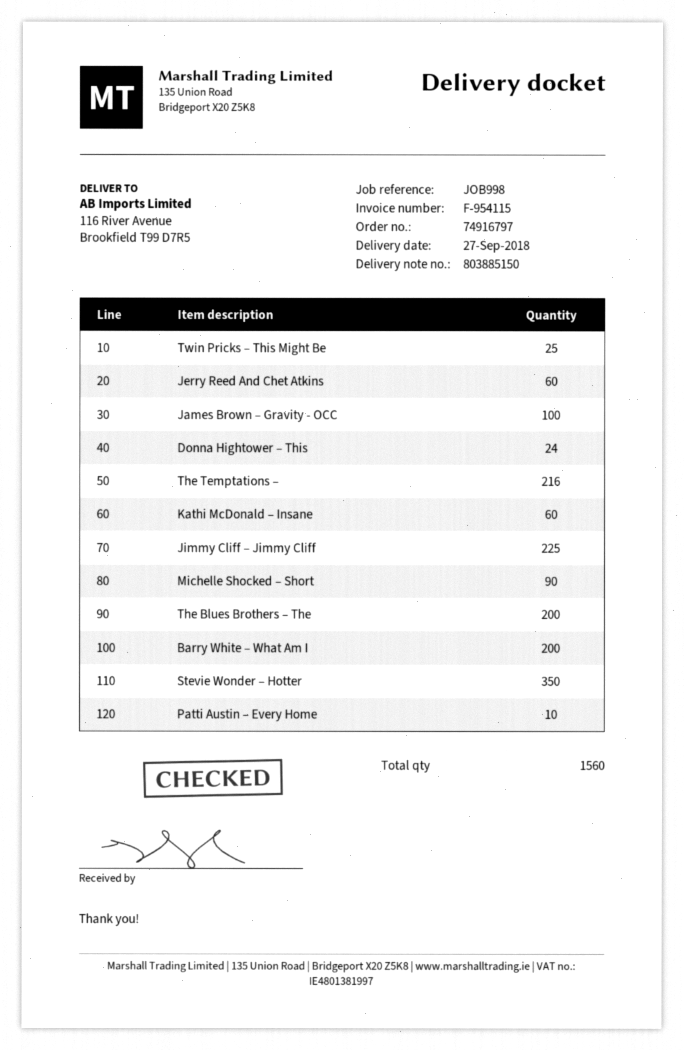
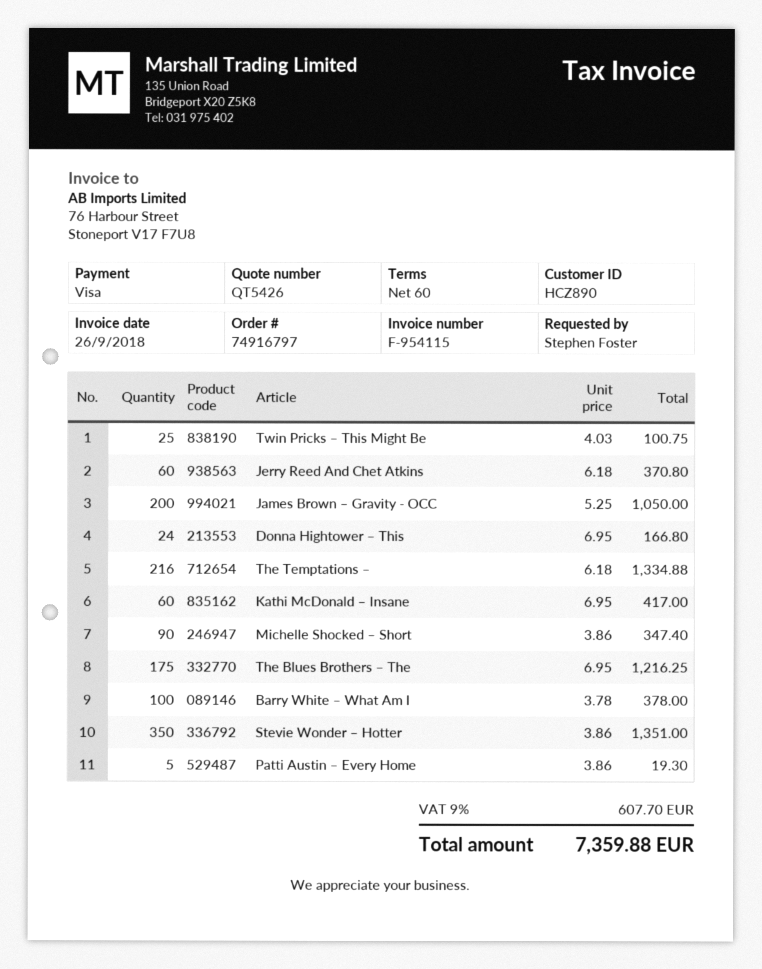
James Brown – Gravity - OCC: 100 -> 200
Jimmy Cliff – Jimmy Cliff: 225 -> none
The Blues Brothers – The: 200 -> 175
Barry White – What Am I: 200 -> 100
Patti Austin – Every Home: 10 -> 5

